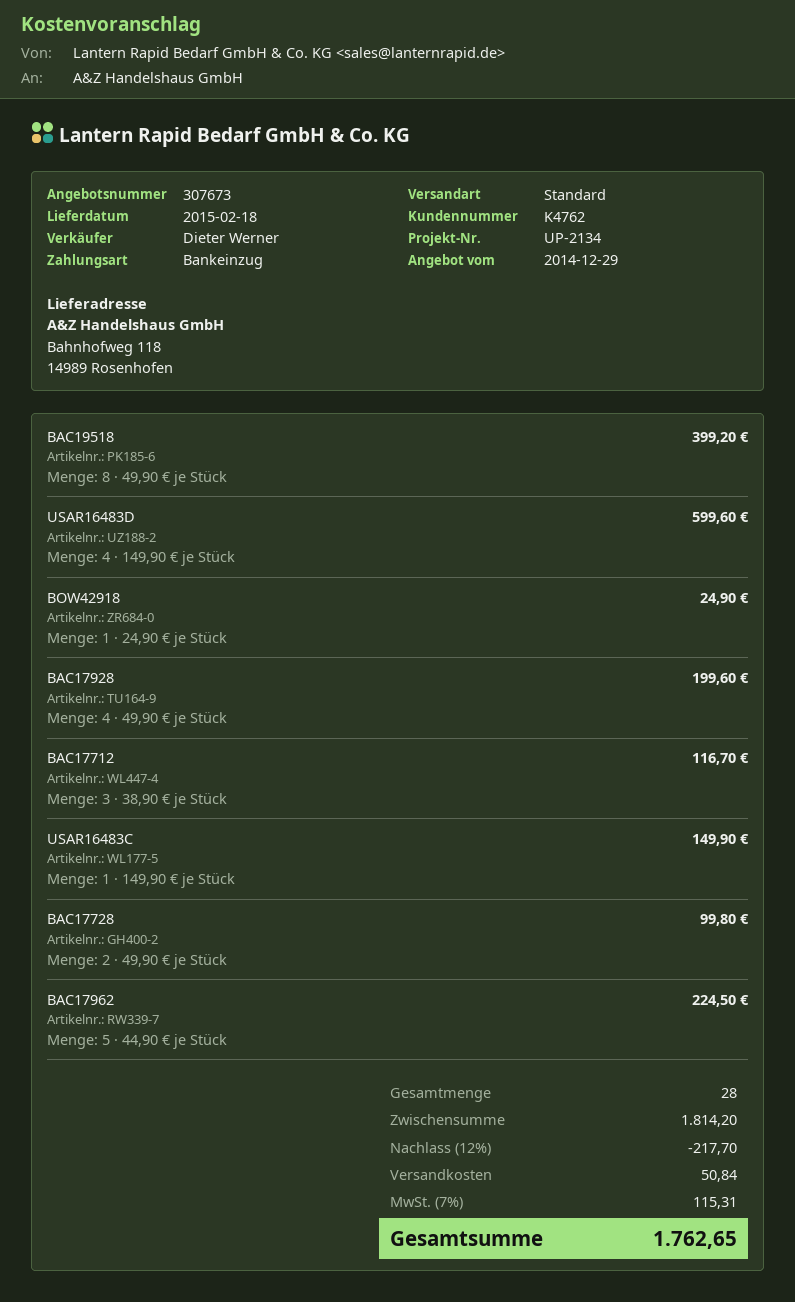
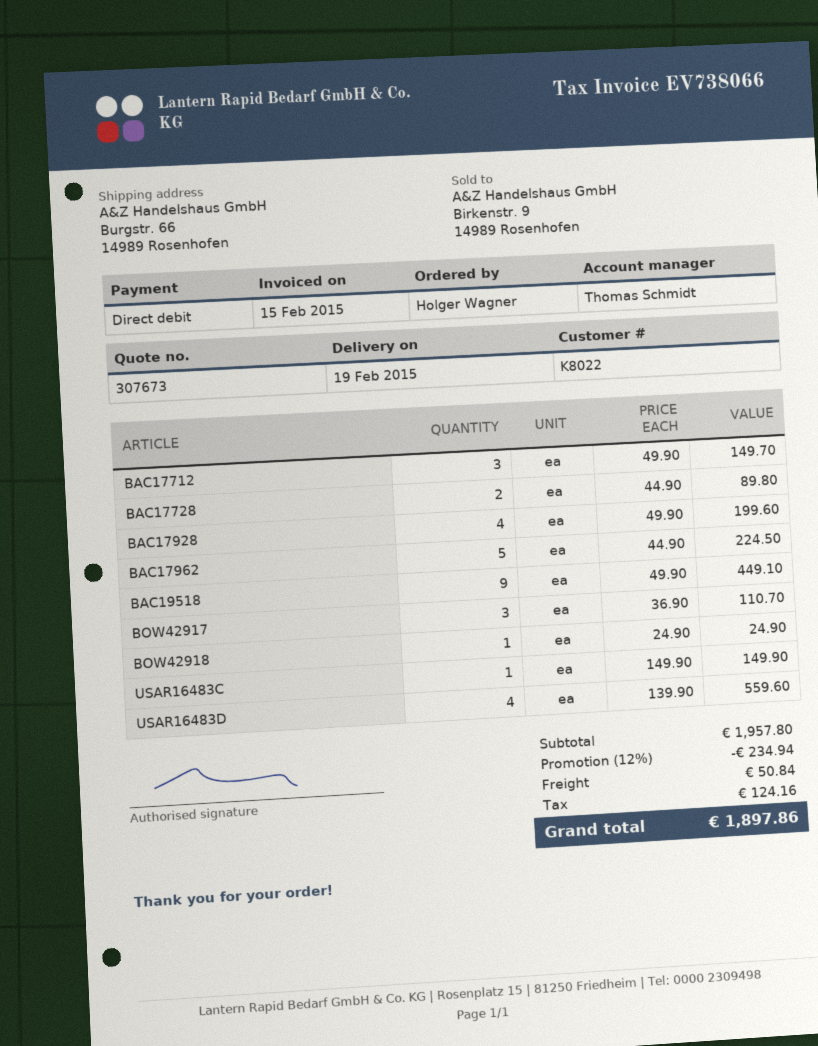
delivery date: 2015-02-18 -> 2015-02-19
customer number: K4762 -> K8022
sales rep: Dieter Werner -> Thomas Schmidt
ship to: Bahnhofweg 118, 14989 Rosenhofen -> Burgstr. 66, 14989 Rosenhofen
BAC19518: 8 x 49.90 = 399.20 -> 9 x 49.90 = 449.10
USAR16483D: 4 x 149.90 = 599.60 -> 4 x 139.90 = 559.60
BAC17712: 3 x 38.90 = 116.70 -> 3 x 49.90 = 149.70
BAC17728: 2 x 49.90 = 99.80 -> 2 x 44.90 = 89.80
BOW42917: none -> 3 x 36.90 = 110.70
subtotal: 1814.20 -> 1957.80
discount: 12% = 217.70 -> 12% = 234.94
tax: 115.31 -> 124.16
total: 1762.65 -> 1897.86

